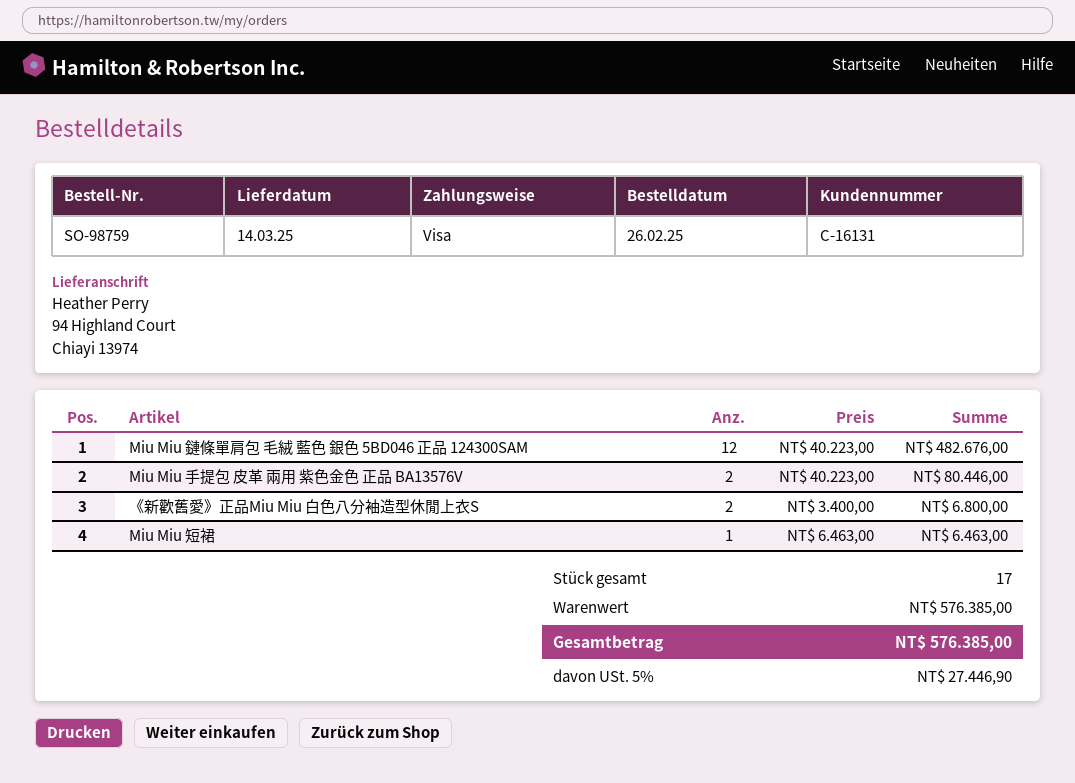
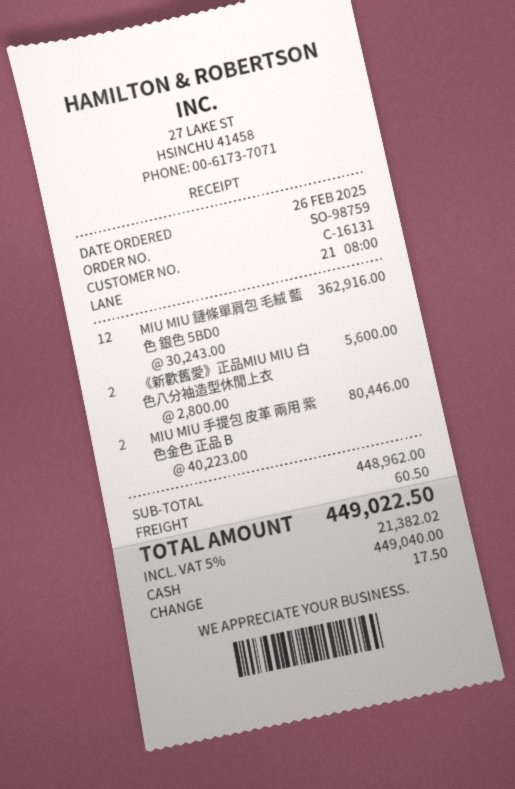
payment method: Visa -> cash
Miu Miu 鏈條單肩包 毛絨 藍色 銀色 5BD046 正品 124300SAM: 12 x 40223.00 = 482676.00 -> 12 x 30243.00 = 362916.00
《新歡舊愛》正品Miu Miu 白色八分袖造型休閒上衣S: 2 x 3400.00 = 6800.00 -> 2 x 2800.00 = 5600.00
Miu Miu 短裙: 1 x 6463.00 = 6463.00 -> none
subtotal: 576385.00 -> 448962.00
shipping: none -> 60.50
tax: 5% = 27446.90 -> 5% = 21382.02
total: 576385.00 -> 449022.50

